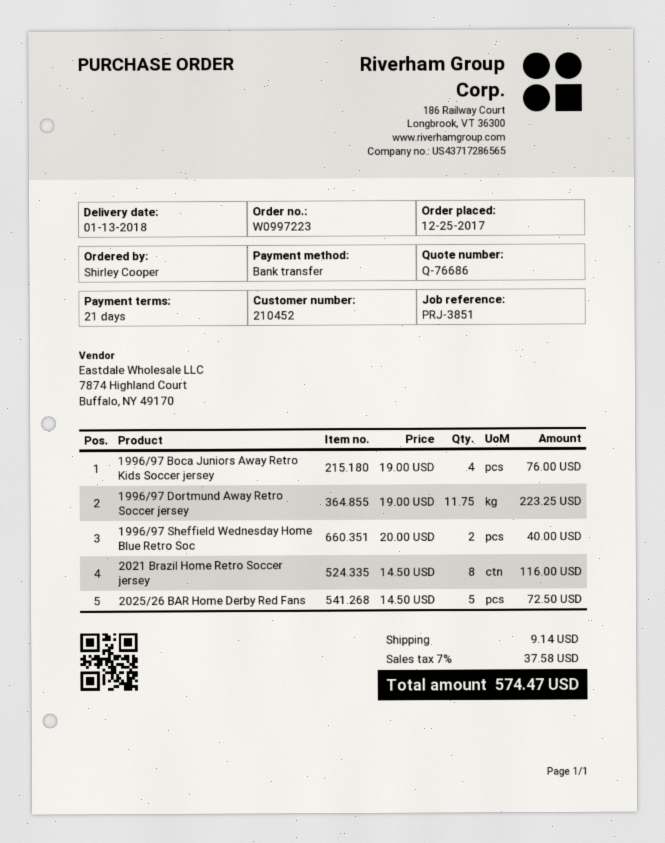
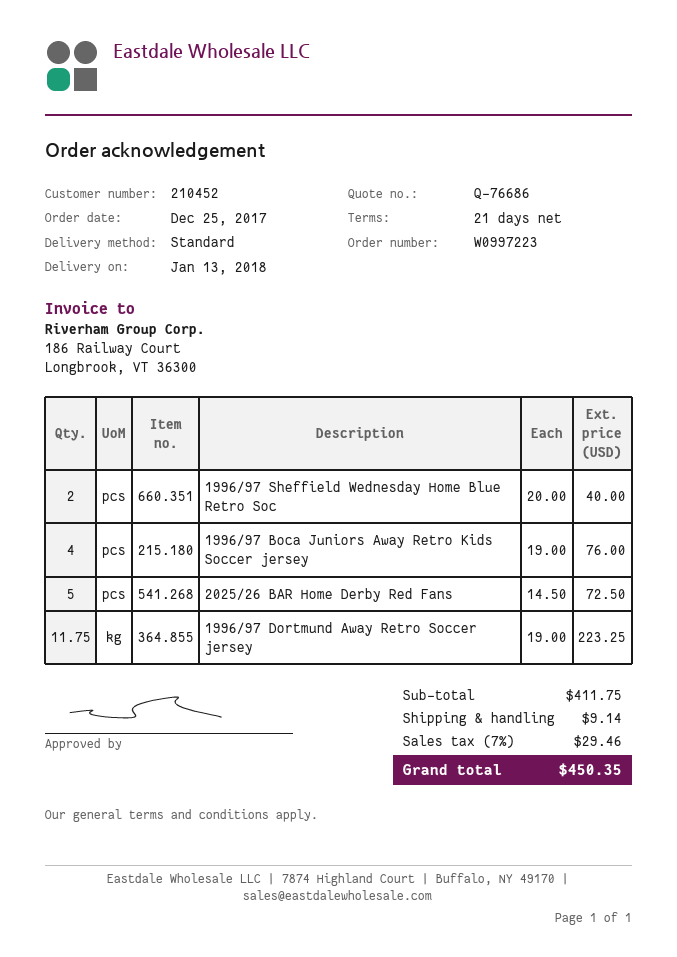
2021 Brazil Home Retro Soccer jersey: 8 x 14.50 = 116.00 -> none
tax: 7% = 37.58 -> 7% = 29.46
total: 574.47 -> 450.35

